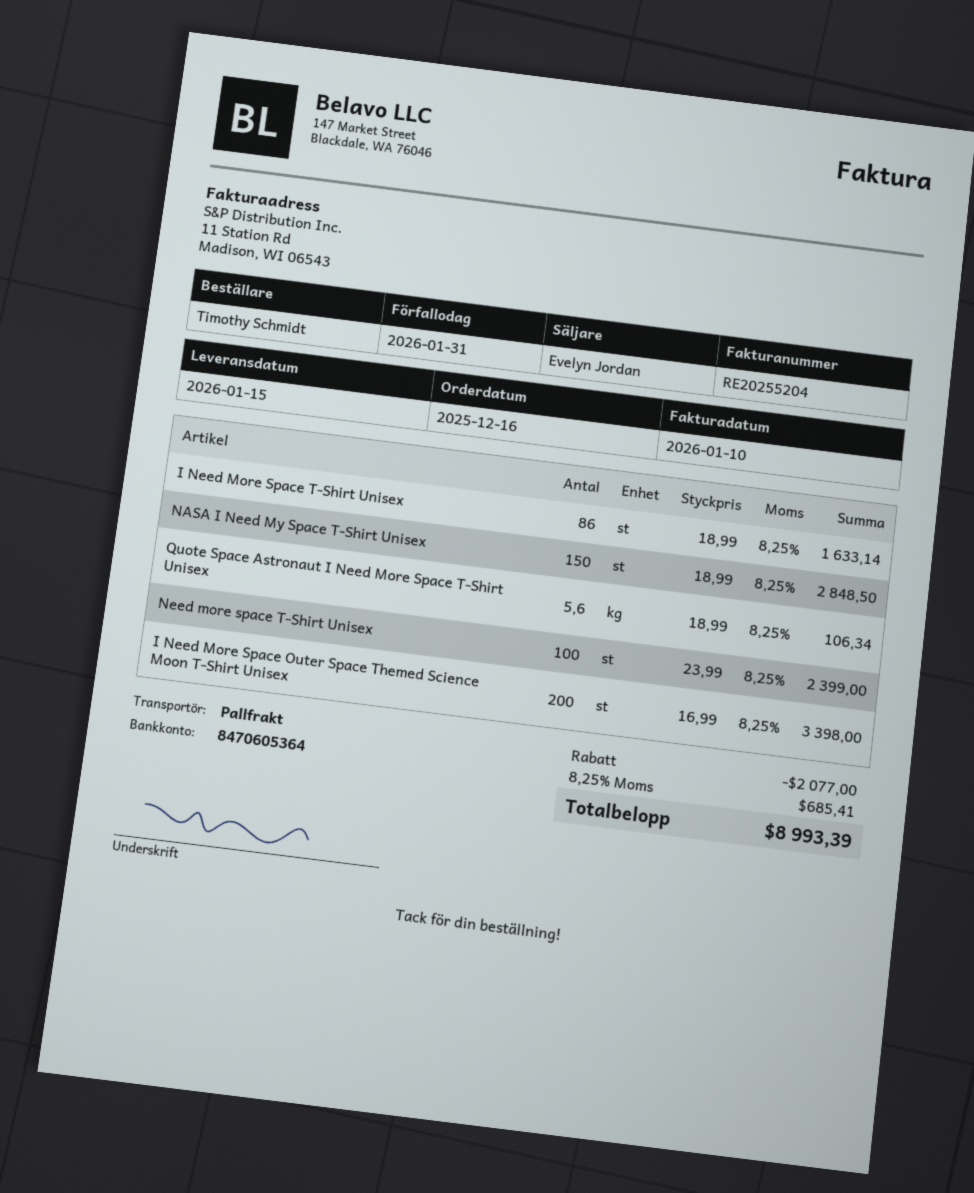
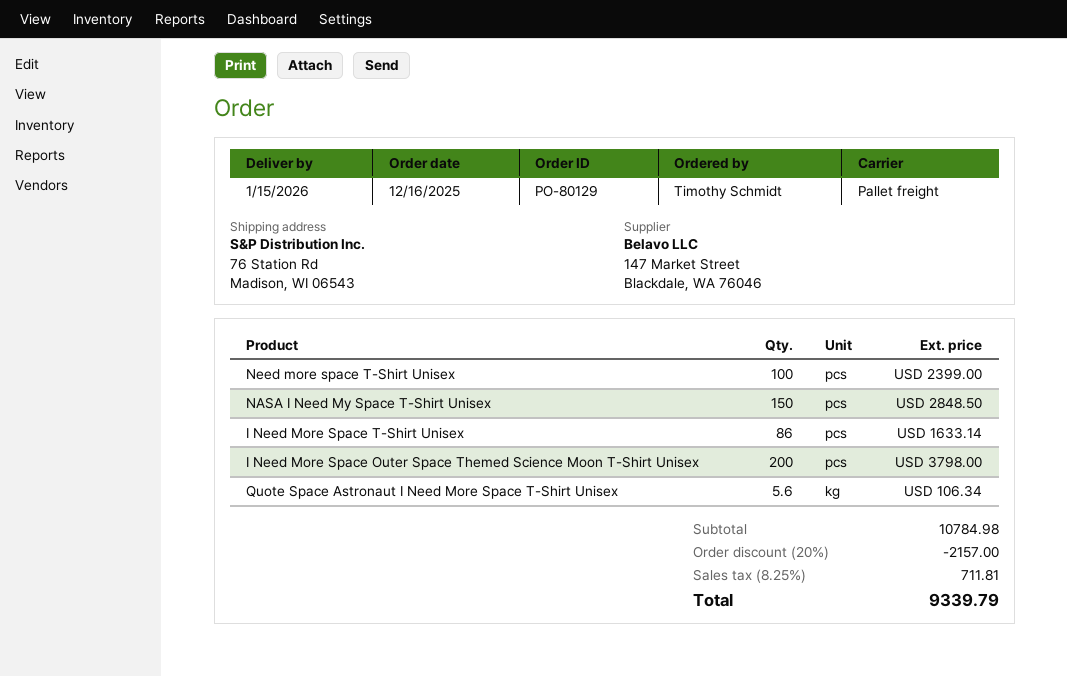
I Need More Space Outer Space Themed Science Moon T-Shirt Unisex: 200 for 3398.00 -> 200 for 3798.00
discount: 2077.00 -> 2157.00
tax: 8.25% = 685.41 -> 8.25% = 711.81
total: 8993.39 -> 9339.79

